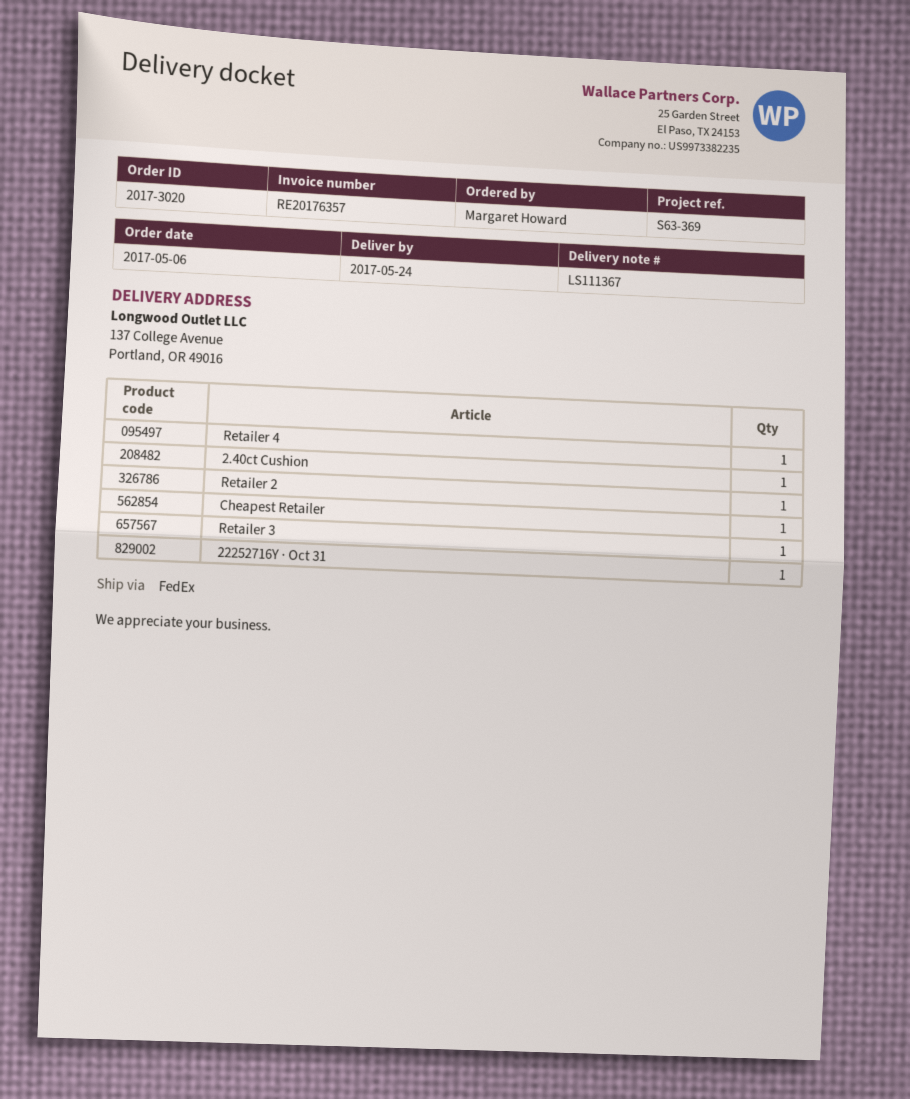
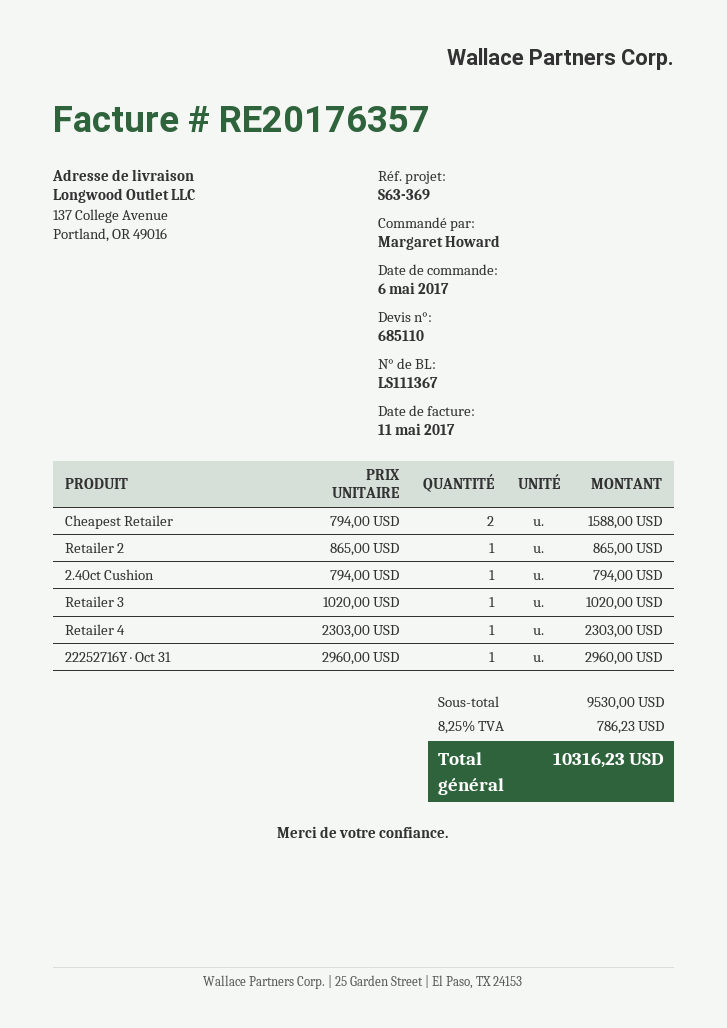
Cheapest Retailer: 1 -> 2

